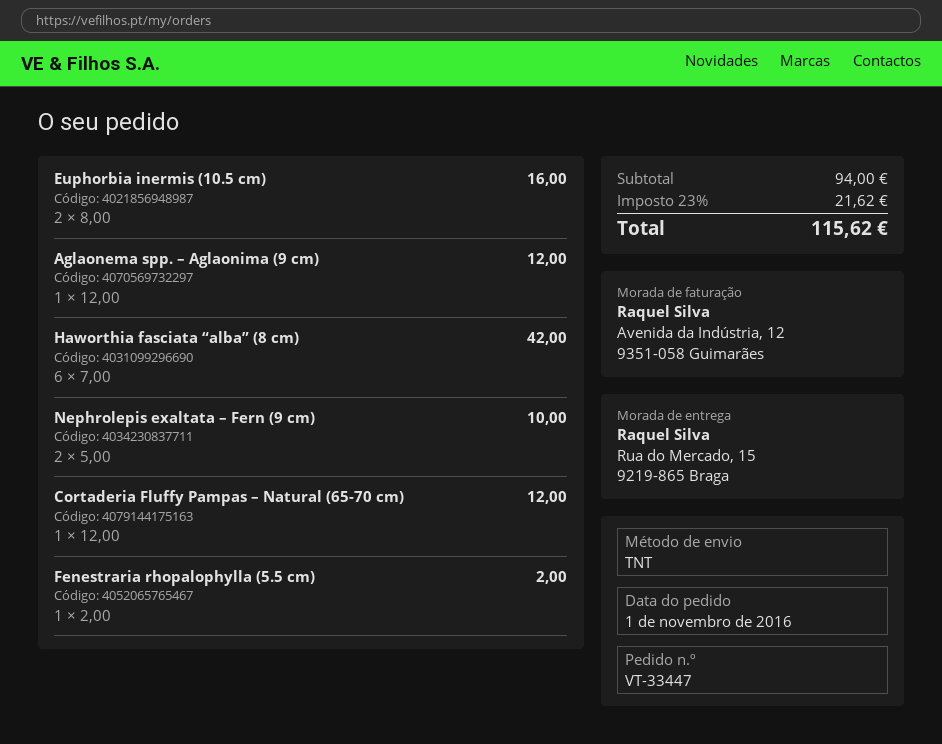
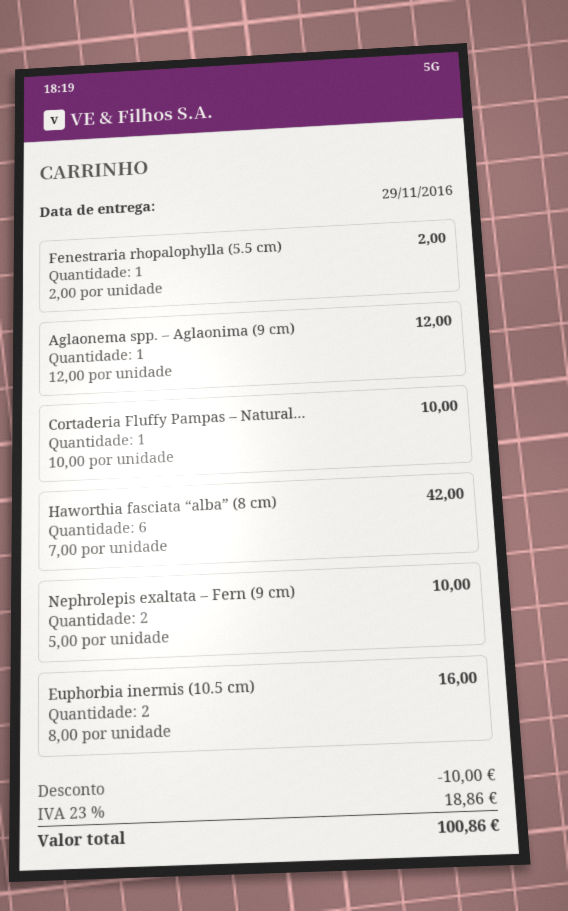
Cortaderia Fluffy Pampas – Natural (65-70 cm): 1 x 12.00 = 12.00 -> 1 x 10.00 = 10.00
discount: none -> 10.00
tax: 23% = 21.62 -> 23% = 18.86
total: 115.62 -> 100.86

